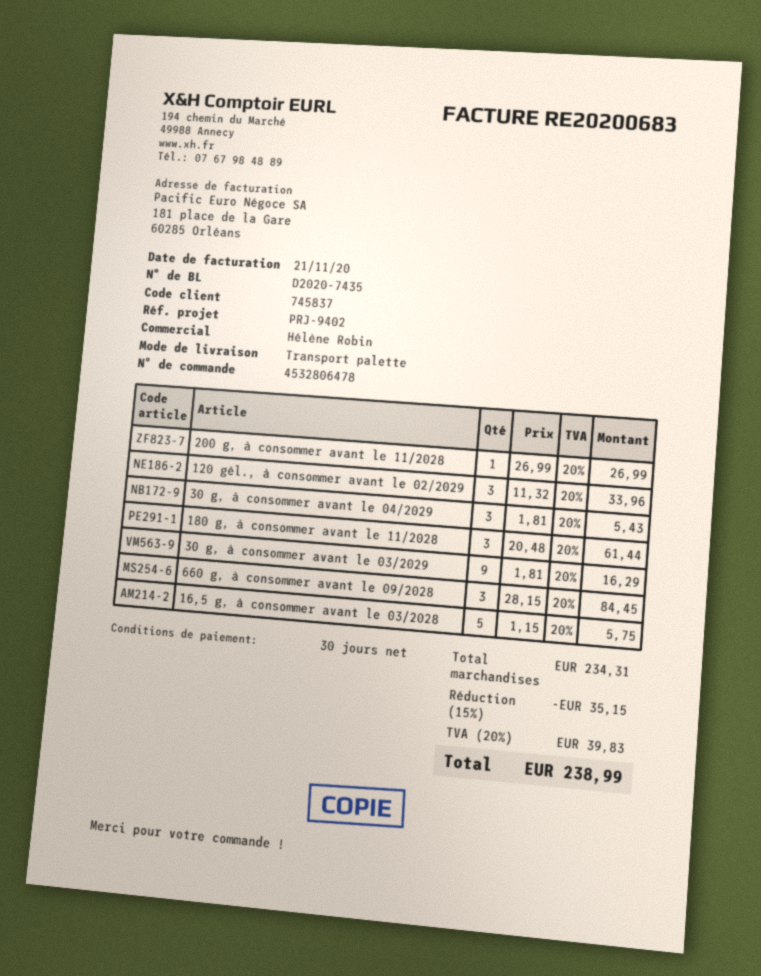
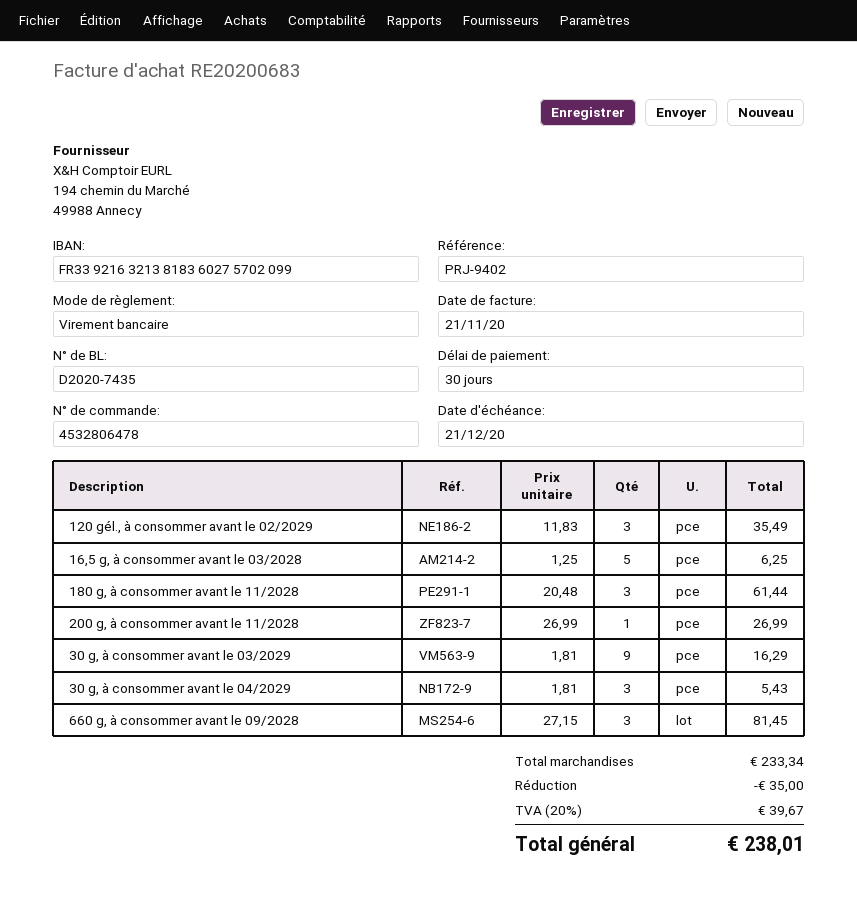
120 gél., à consommer avant le 02/2029: 3 x 11.32 = 33.96 -> 3 x 11.83 = 35.49
660 g, à consommer avant le 09/2028: 3 x 28.15 = 84.45 -> 3 x 27.15 = 81.45
16,5 g, à consommer avant le 03/2028: 5 x 1.15 = 5.75 -> 5 x 1.25 = 6.25
subtotal: 234.31 -> 233.34
discount: 35.15 -> 35.00
tax: 20% = 39.83 -> 20% = 39.67
total: 238.99 -> 238.01

